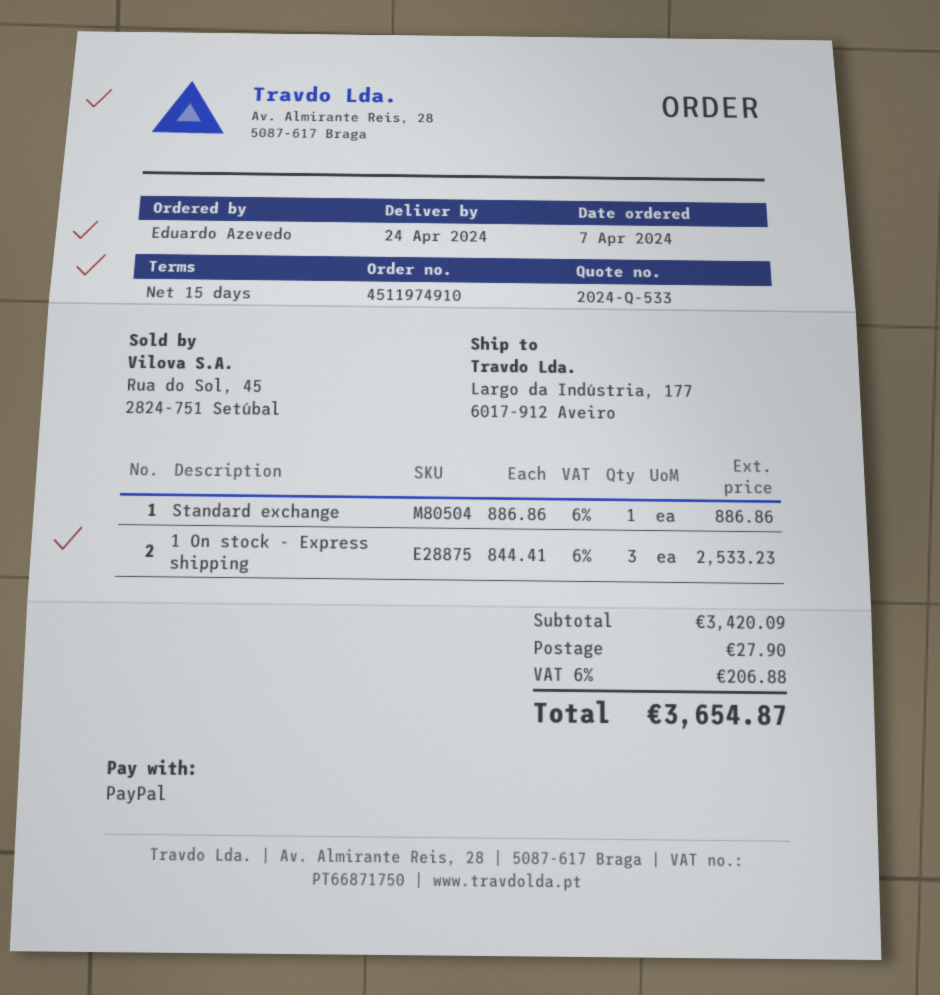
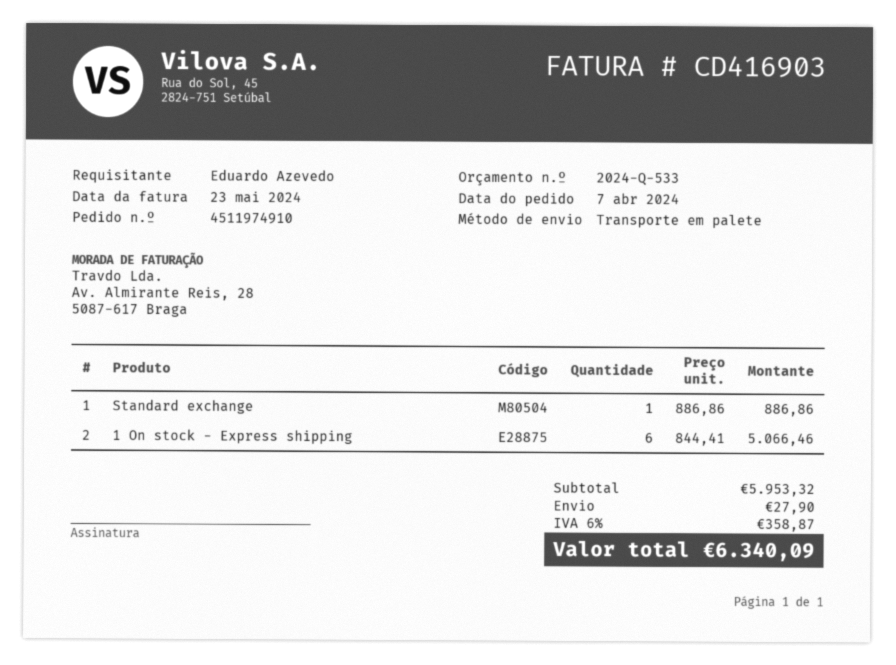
1 On stock - Express shipping: 3 x 844.41 = 2533.23 -> 6 x 844.41 = 5066.46
subtotal: 3420.09 -> 5953.32
tax: 6% = 206.88 -> 6% = 358.87
total: 3654.87 -> 6340.09

